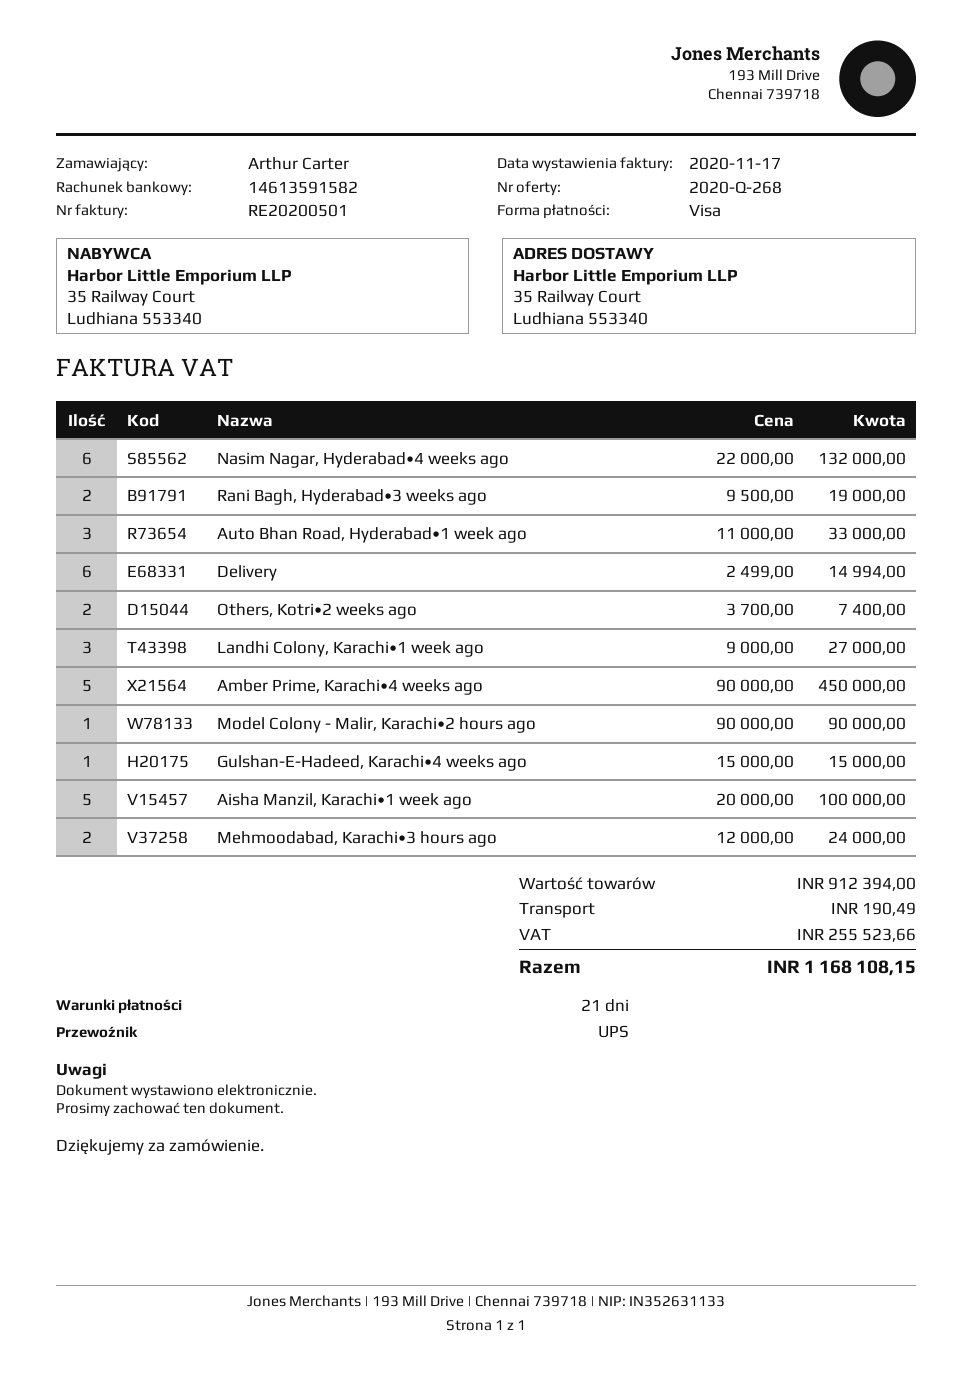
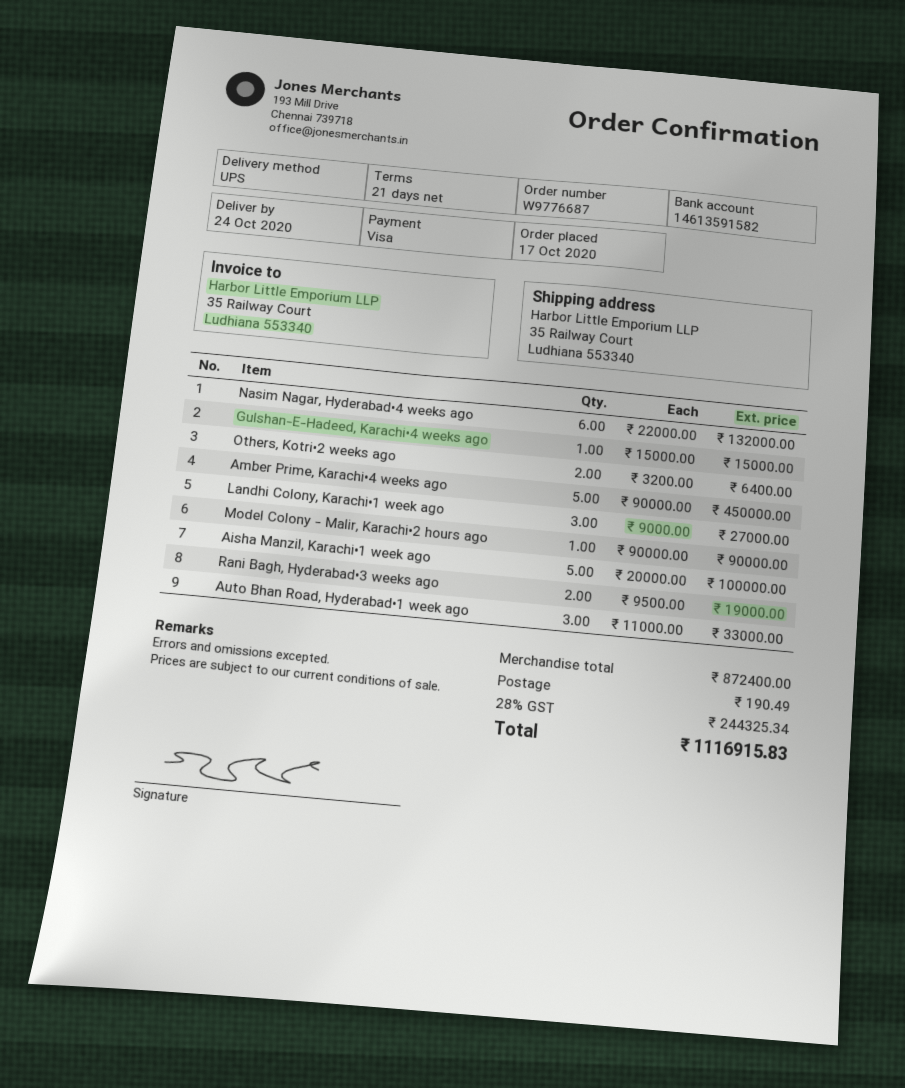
Delivery: 6 x 2499.00 = 14994.00 -> none
Others, Kotri•2 weeks ago: 2 x 3700.00 = 7400.00 -> 2 x 3200.00 = 6400.00
Mehmoodabad, Karachi•3 hours ago: 2 x 12000.00 = 24000.00 -> none
subtotal: 912394.00 -> 872400.00
tax: 255523.66 -> 244325.34
total: 1168108.15 -> 1116915.83

